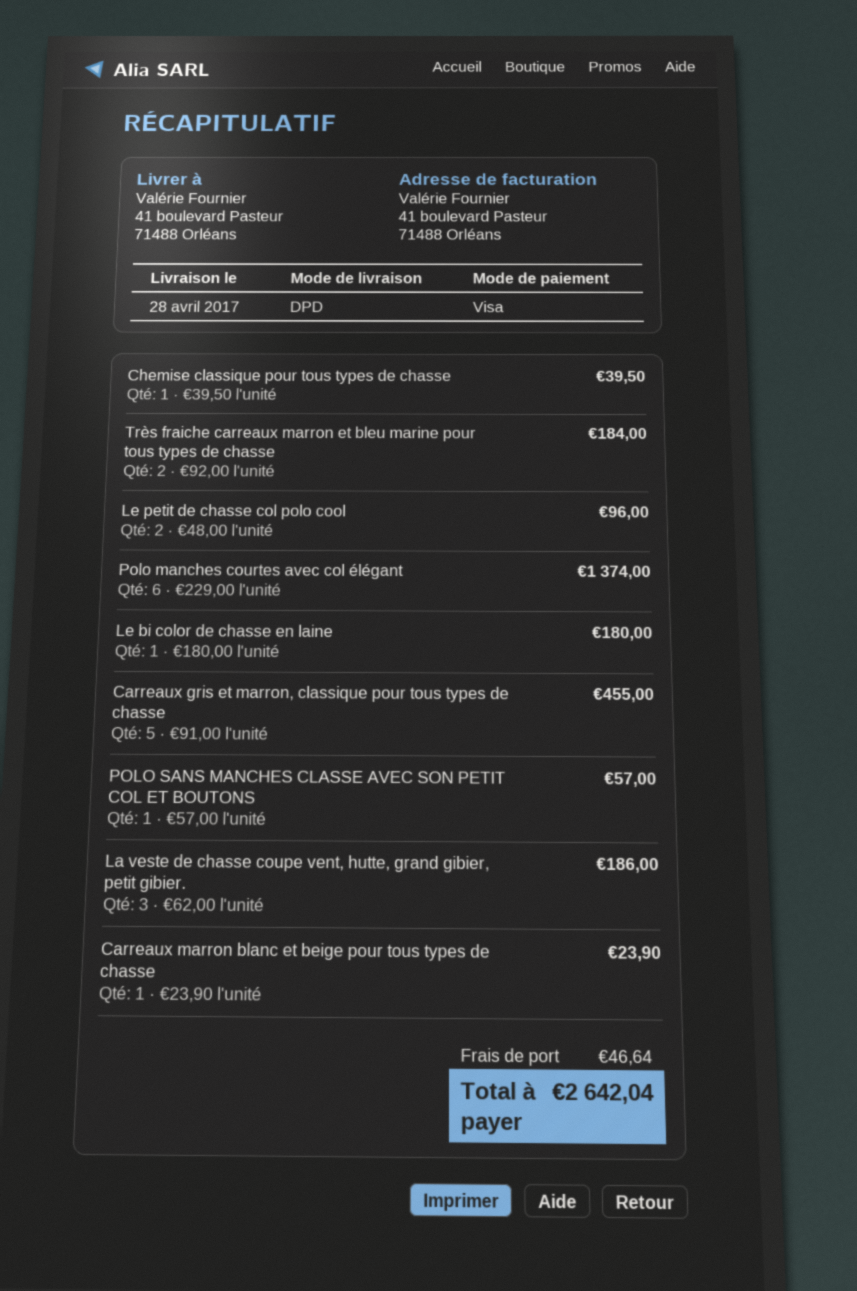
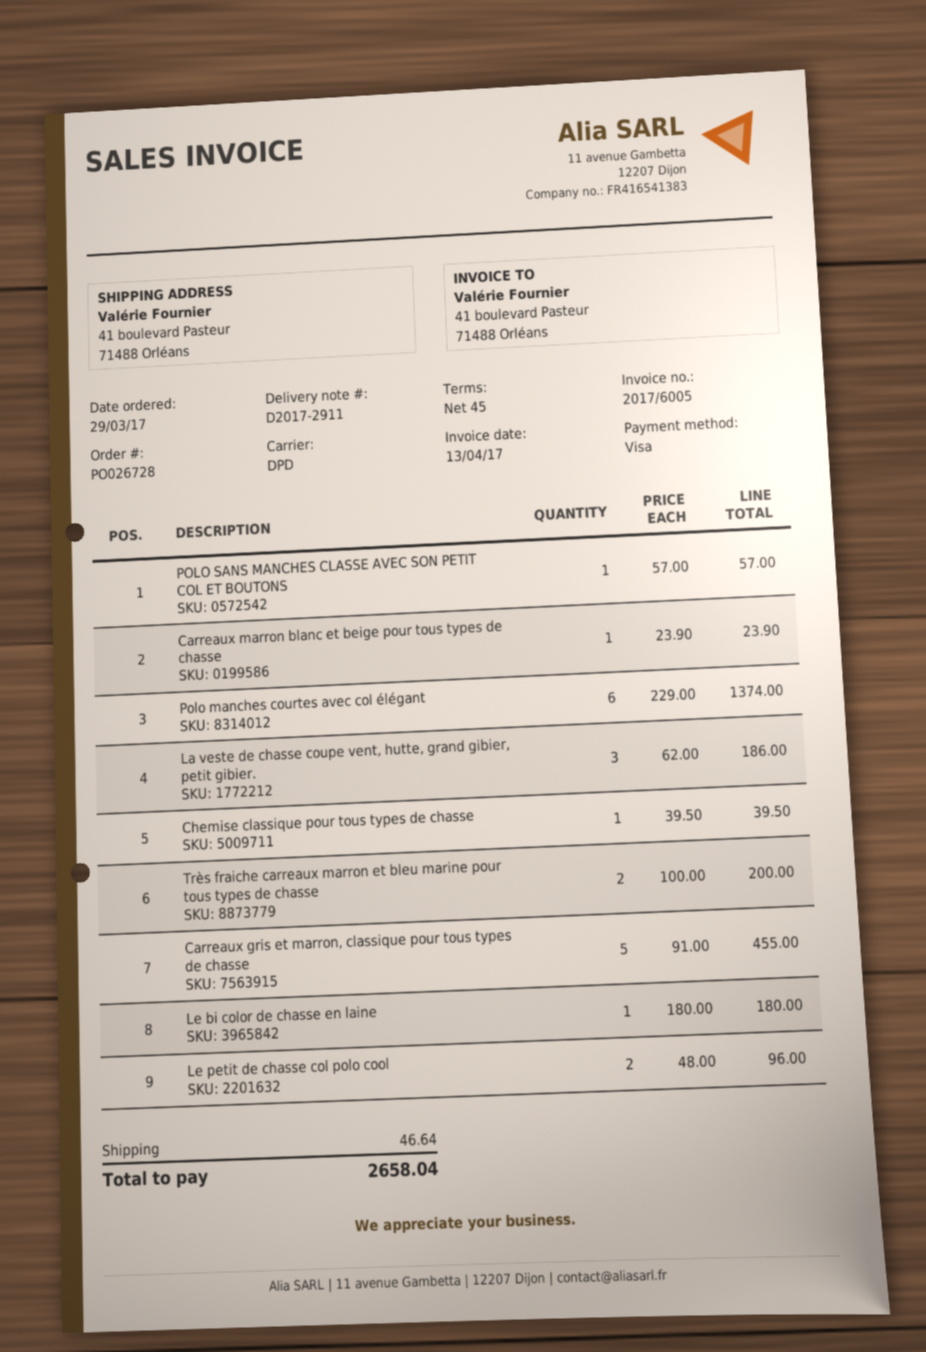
Très fraiche carreaux marron et bleu marine pour tous types de chasse: 2 x 92.00 = 184.00 -> 2 x 100.00 = 200.00
total: 2642.04 -> 2658.04

